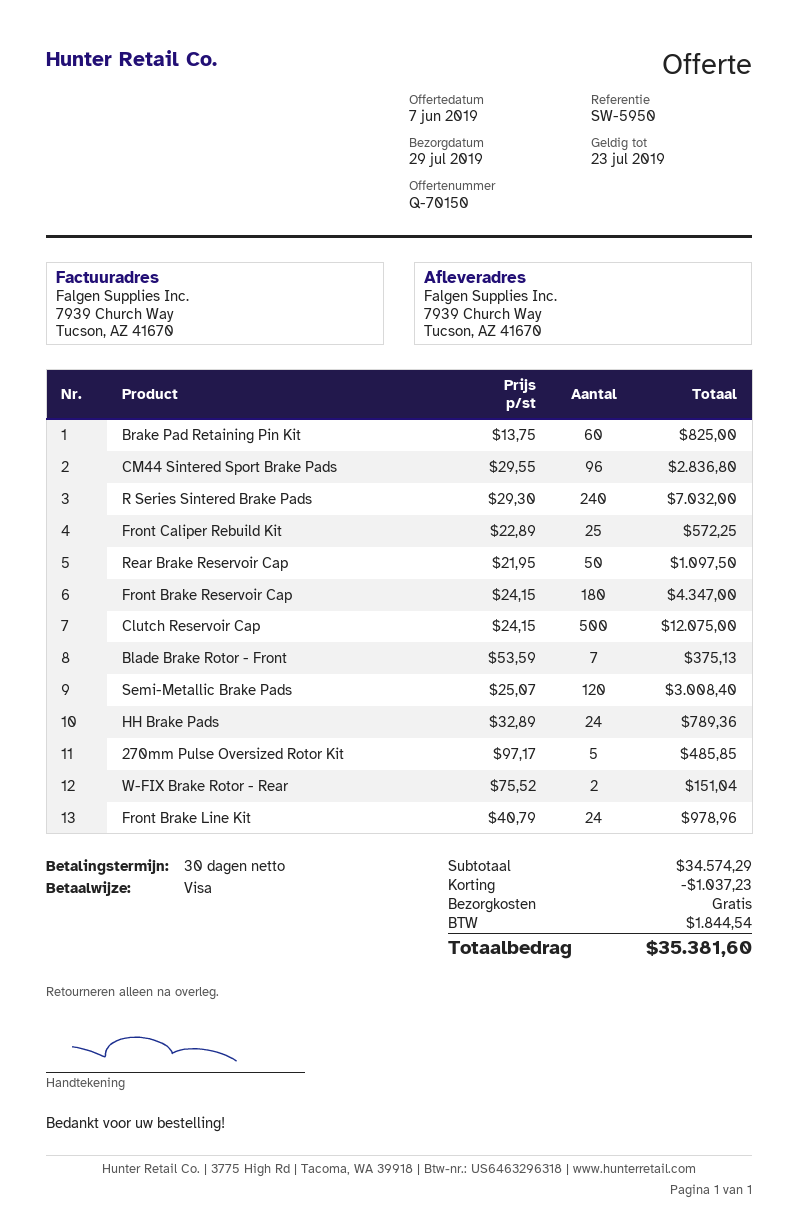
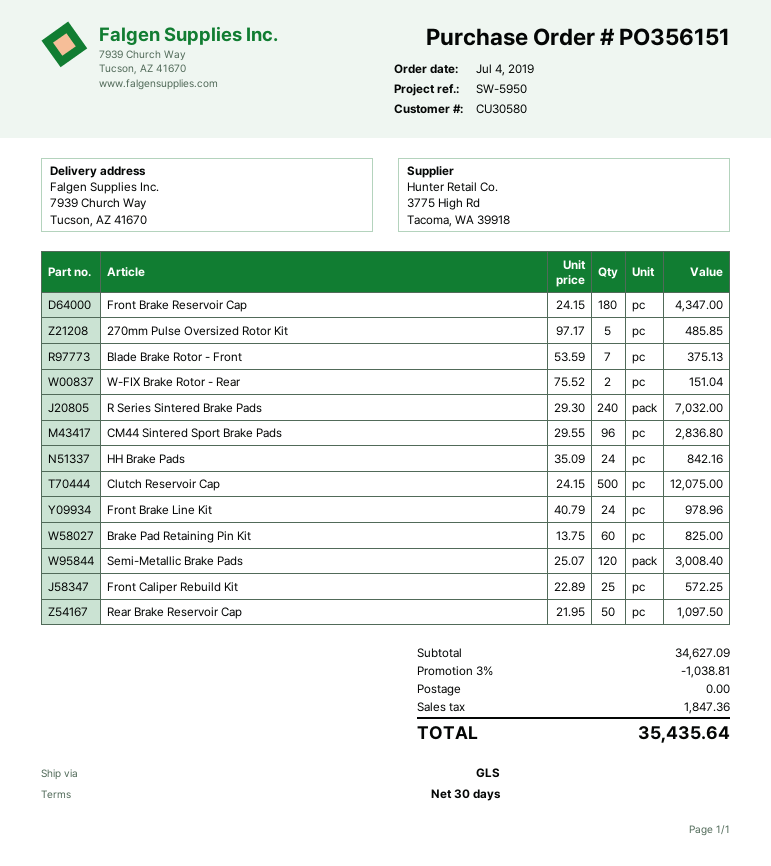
HH Brake Pads: 24 x 32.89 = 789.36 -> 24 x 35.09 = 842.16
subtotal: 34574.29 -> 34627.09
discount: 1037.23 -> 1038.81
tax: 1844.54 -> 1847.36
total: 35381.60 -> 35435.64

